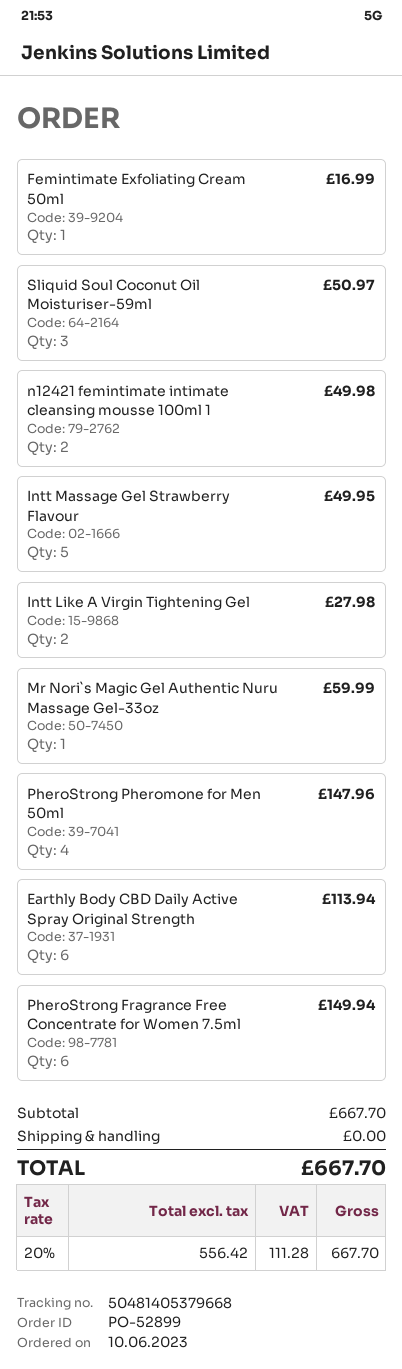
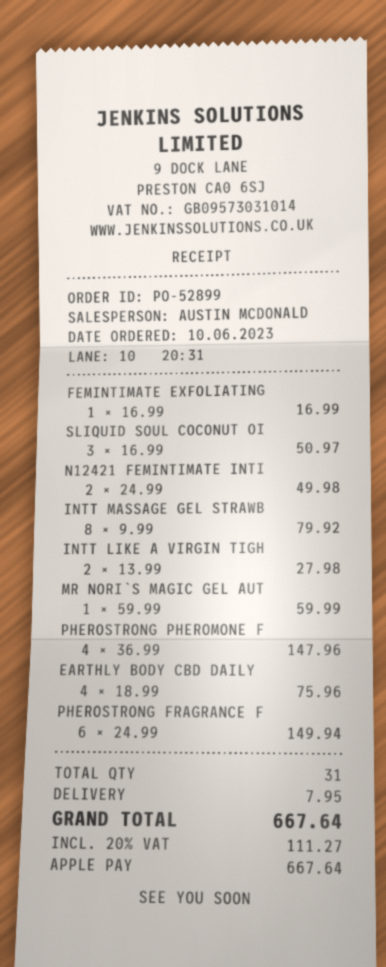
Intt Massage Gel Strawberry Flavour: 5 for 49.95 -> 8 for 79.92
Earthly Body CBD Daily Active Spray Original Strength: 6 for 113.94 -> 4 for 75.96
shipping: 0.00 -> 7.95
tax: 20% = 111.28 -> 20% = 111.27
total: 667.70 -> 667.64

